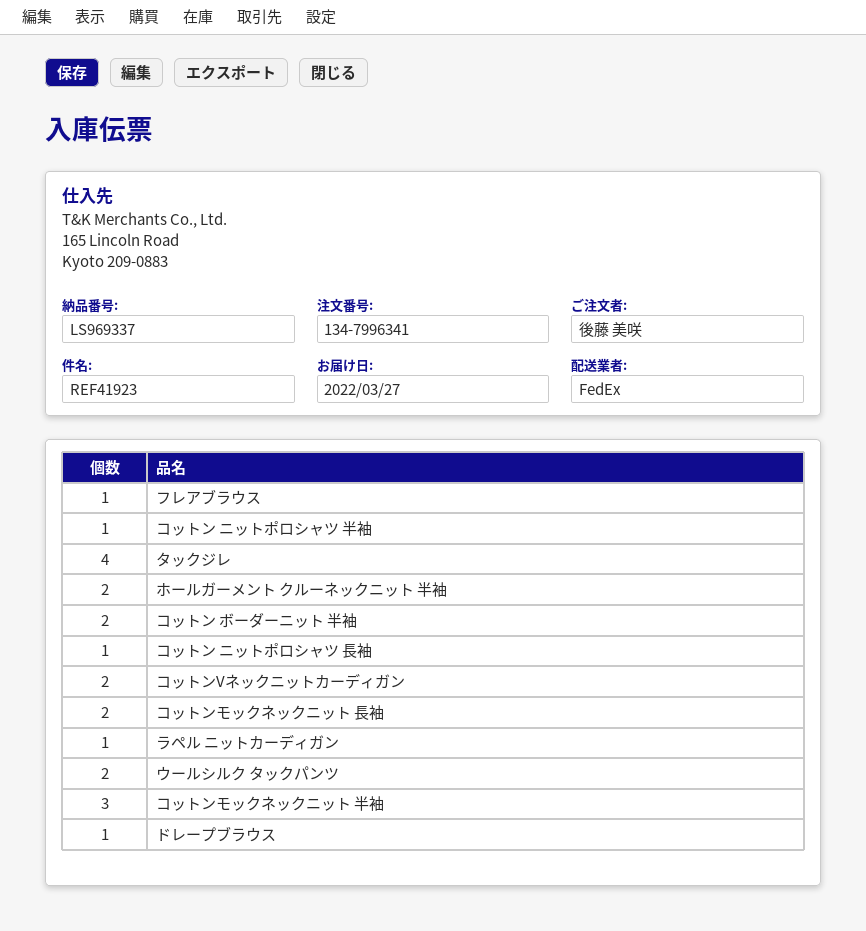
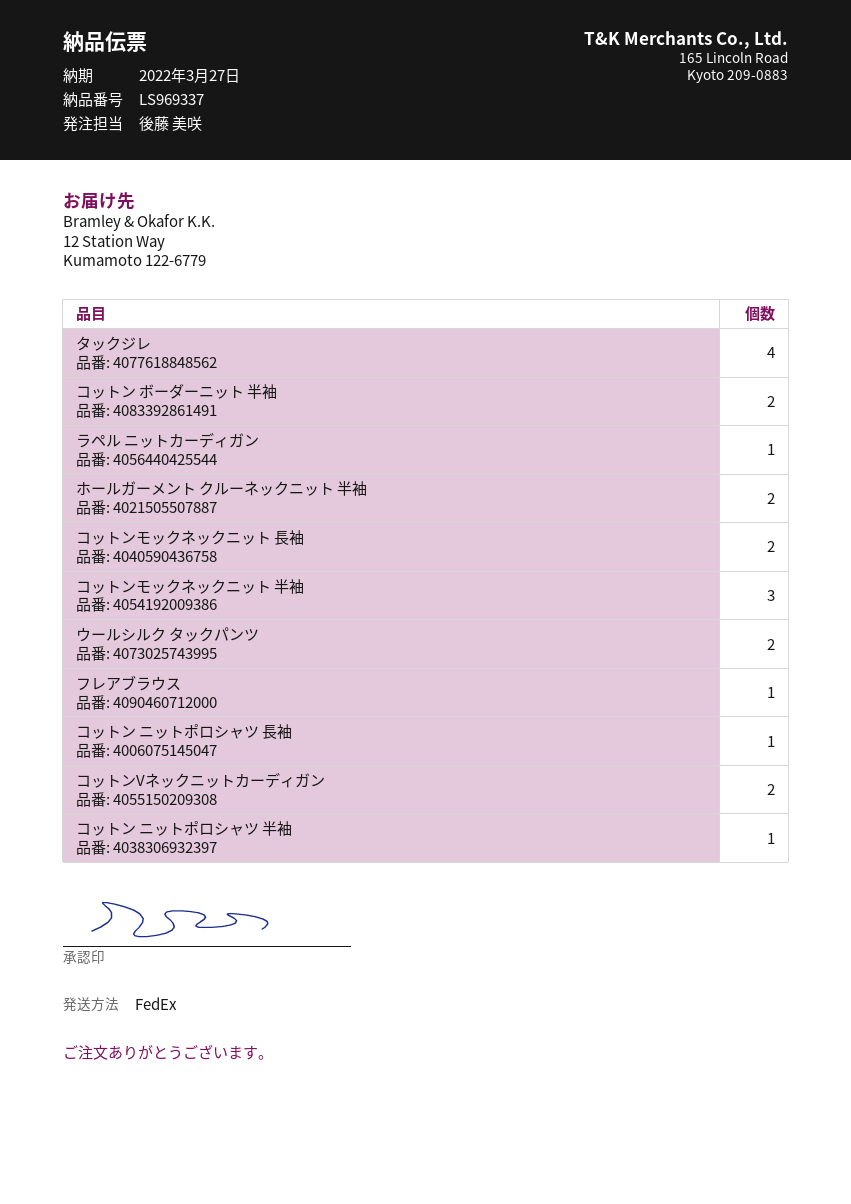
ドレープブラウス: 1 -> none

